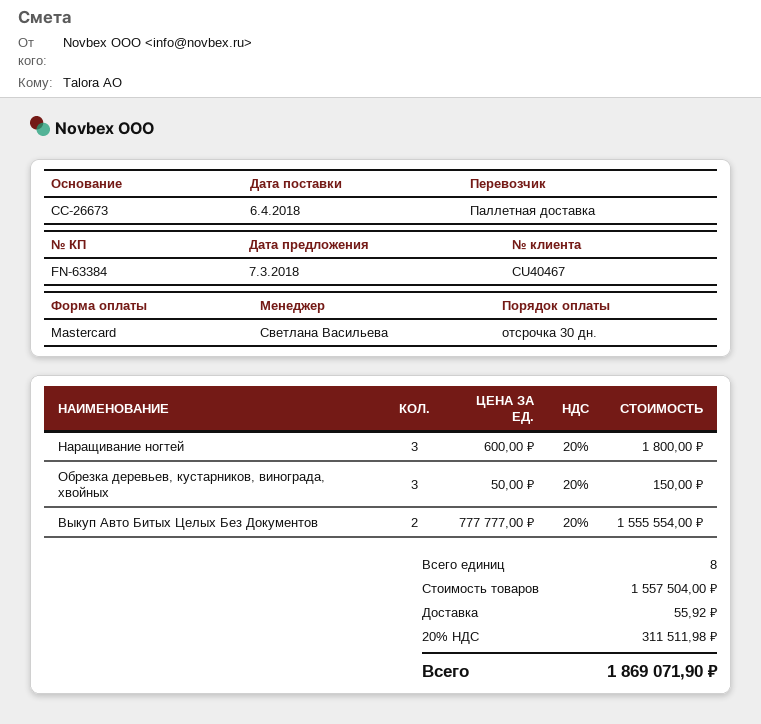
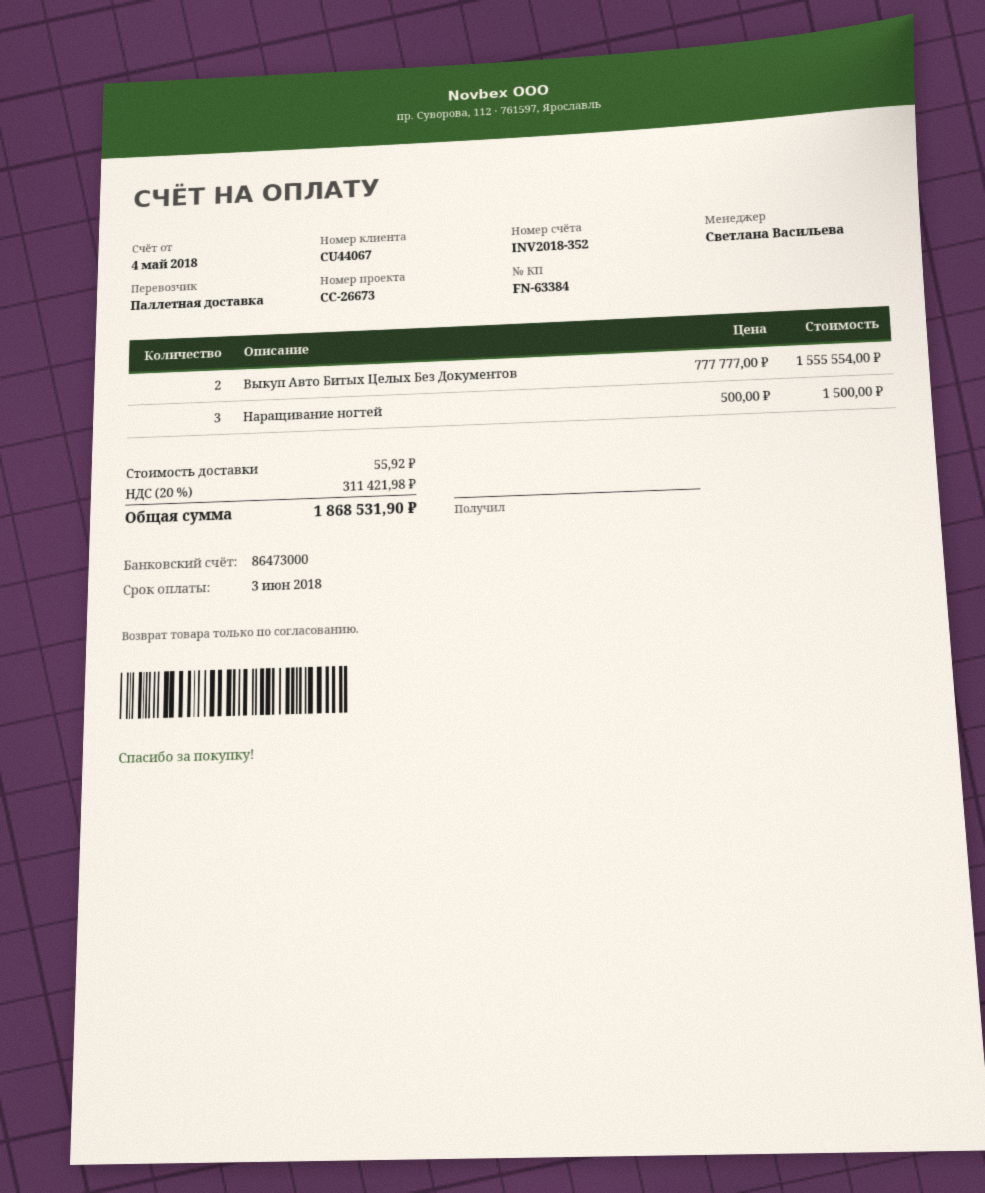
customer number: CU40467 -> CU44067
Наращивание ногтей: 3 x 600.00 = 1800.00 -> 3 x 500.00 = 1500.00
Обрезка деревьев, кустарников, винограда, хвойных: 3 x 50.00 = 150.00 -> none
tax: 20% = 311511.98 -> 20% = 311421.98
total: 1869071.90 -> 1868531.90

